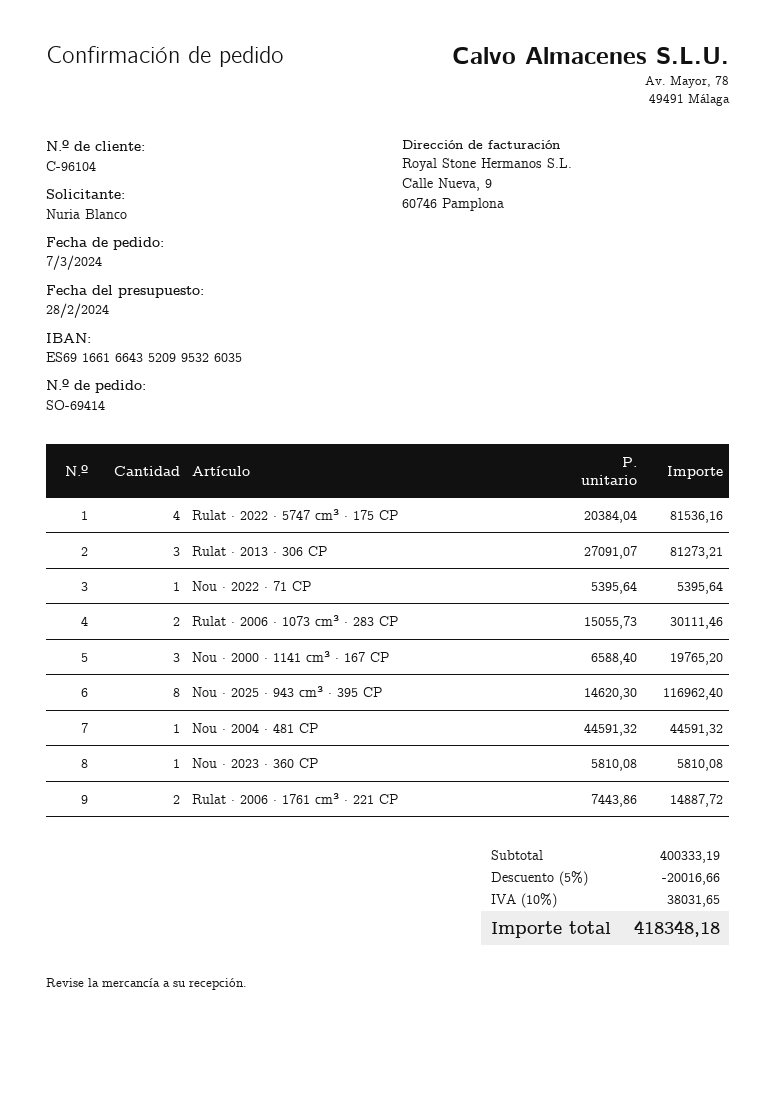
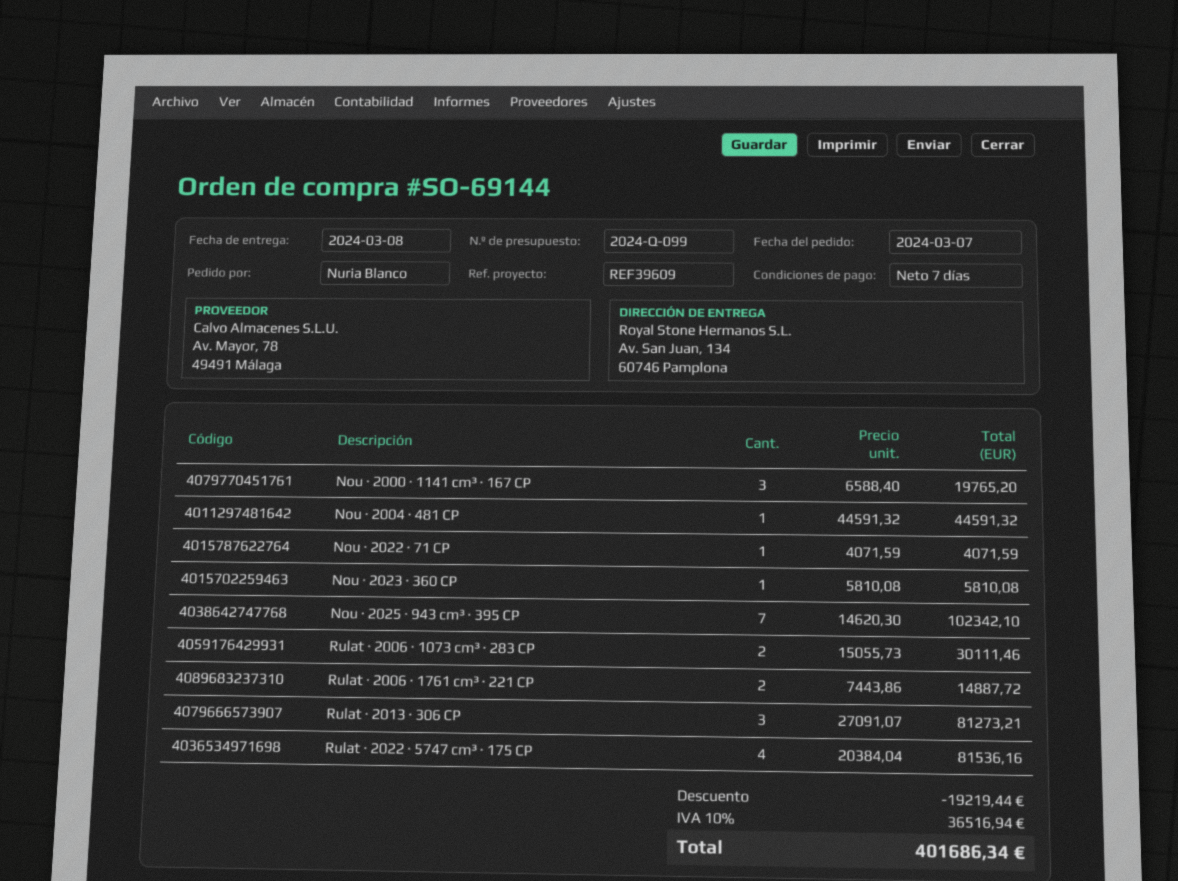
order number: SO-69414 -> SO-69144
Nou · 2022 · 71 CP: 1 x 5395.64 = 5395.64 -> 1 x 4071.59 = 4071.59
Nou · 2025 · 943 cm³ · 395 CP: 8 x 14620.30 = 116962.40 -> 7 x 14620.30 = 102342.10
discount: 20016.66 -> 19219.44
tax: 10% = 38031.65 -> 10% = 36516.94
total: 418348.18 -> 401686.34

